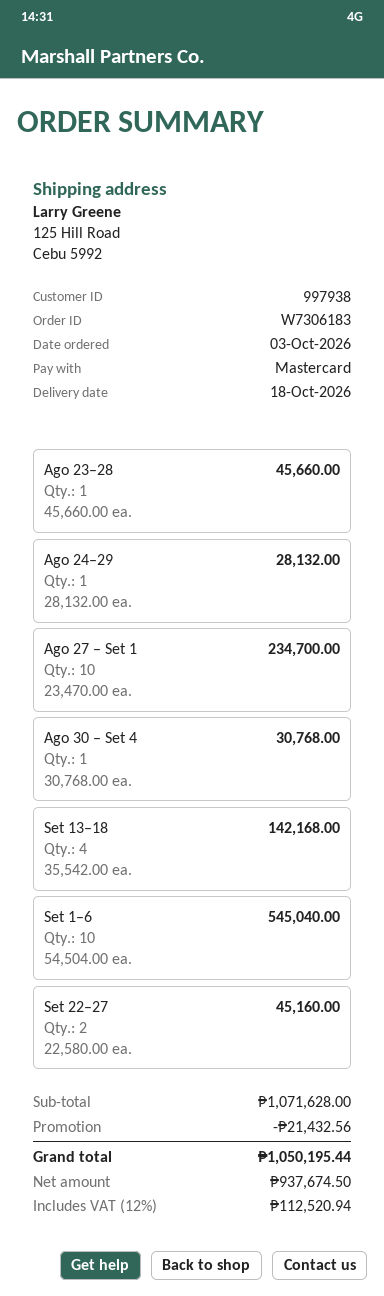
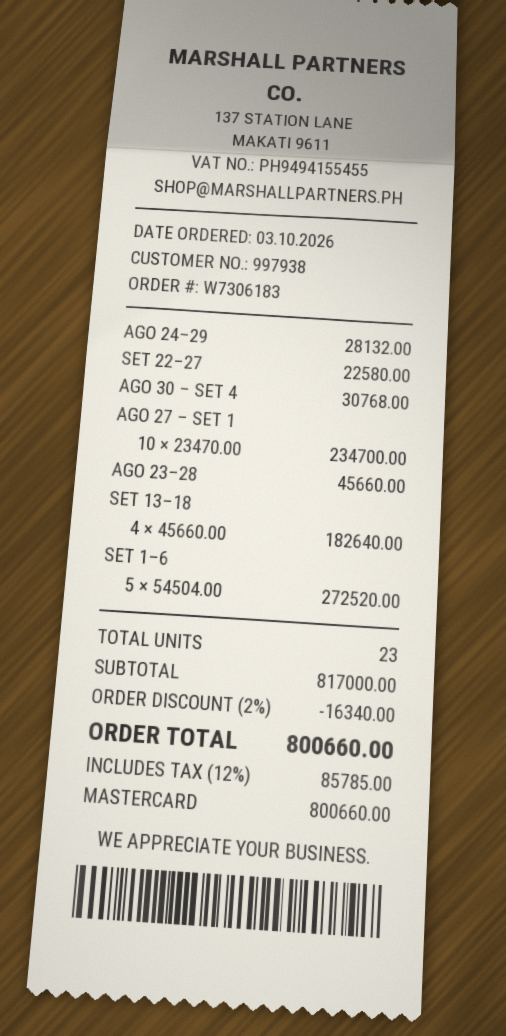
Set 13–18: 4 x 35542.00 = 142168.00 -> 4 x 45660.00 = 182640.00
Set 1–6: 10 x 54504.00 = 545040.00 -> 5 x 54504.00 = 272520.00
Set 22–27: 2 x 22580.00 = 45160.00 -> 1 x 22580.00 = 22580.00
subtotal: 1071628.00 -> 817000.00
discount: 21432.56 -> 16340.00
tax: 12% = 112520.94 -> 12% = 85785.00
total: 1050195.44 -> 800660.00

